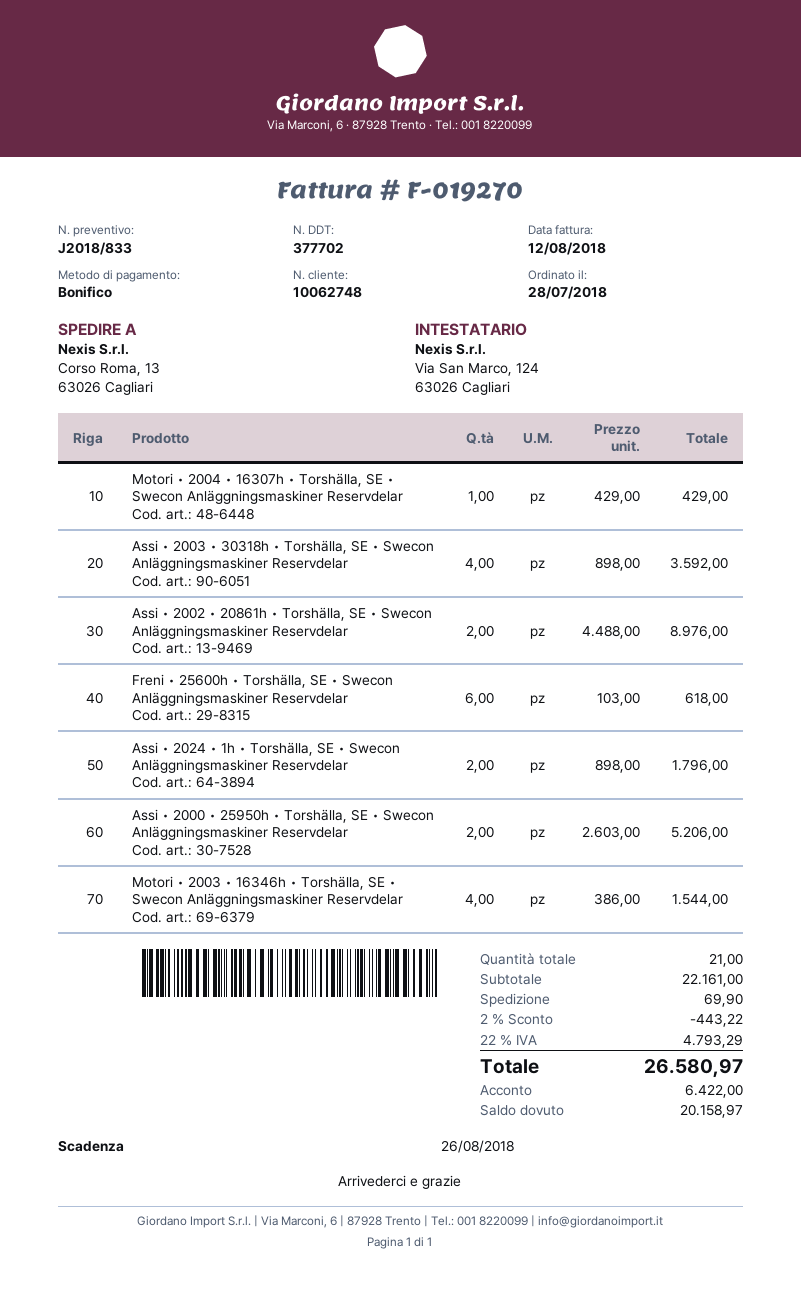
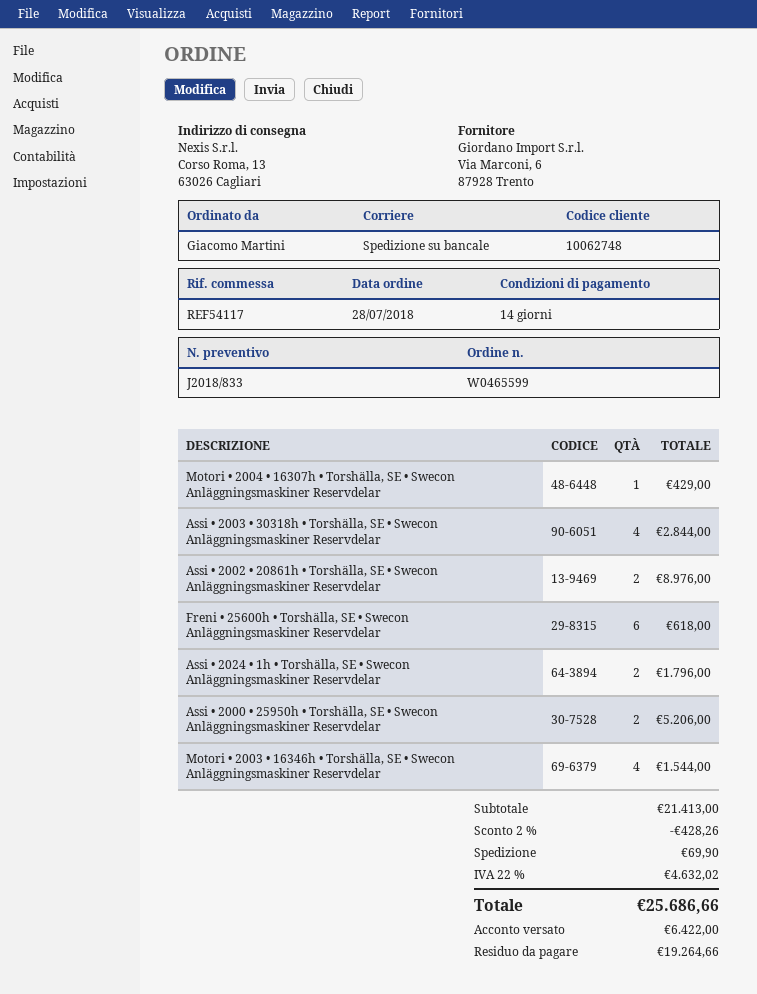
Assi • 2003 • 30318h • Torshälla, SE • Swecon Anläggningsmaskiner Reservdelar: 4 for 3592.00 -> 4 for 2844.00
subtotal: 22161.00 -> 21413.00
discount: 2% = 443.22 -> 2% = 428.26
tax: 22% = 4793.29 -> 22% = 4632.02
total: 26580.97 -> 25686.66
balance: 20158.97 -> 19264.66

